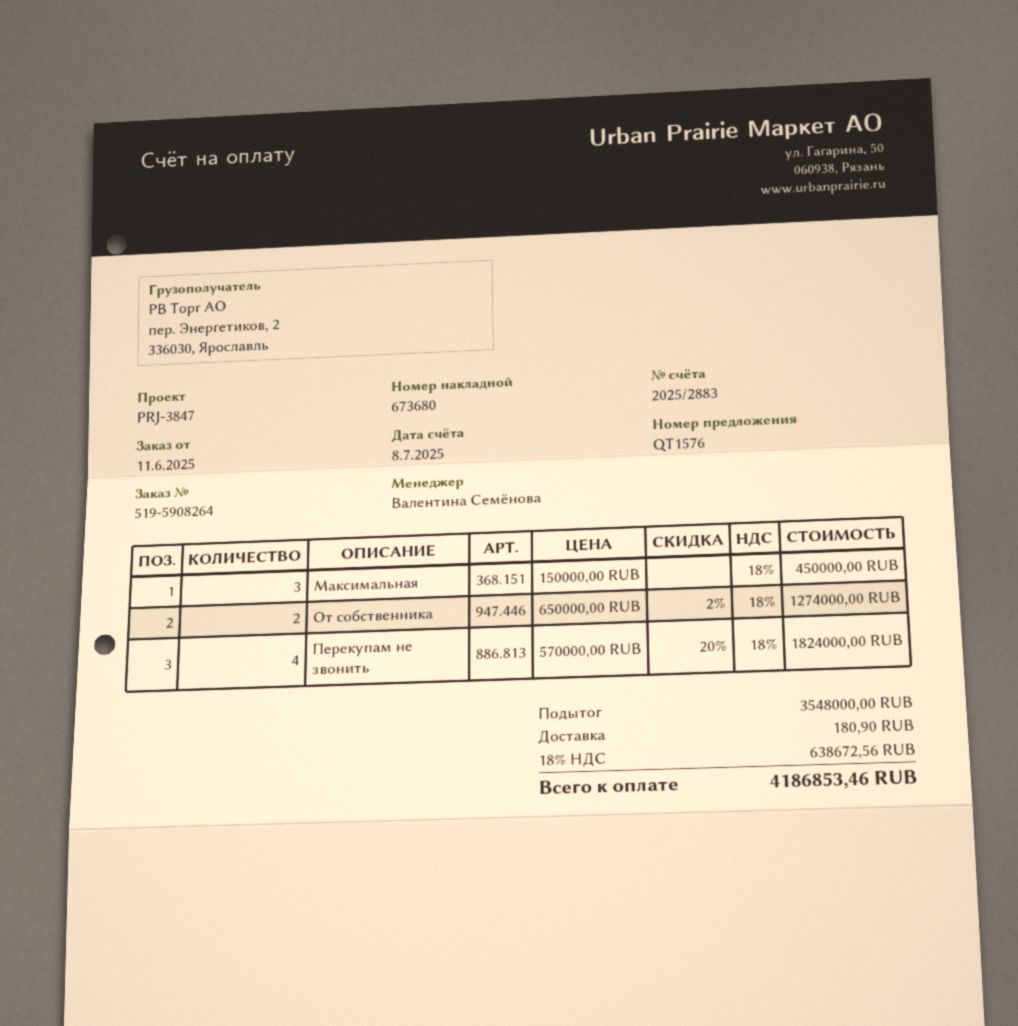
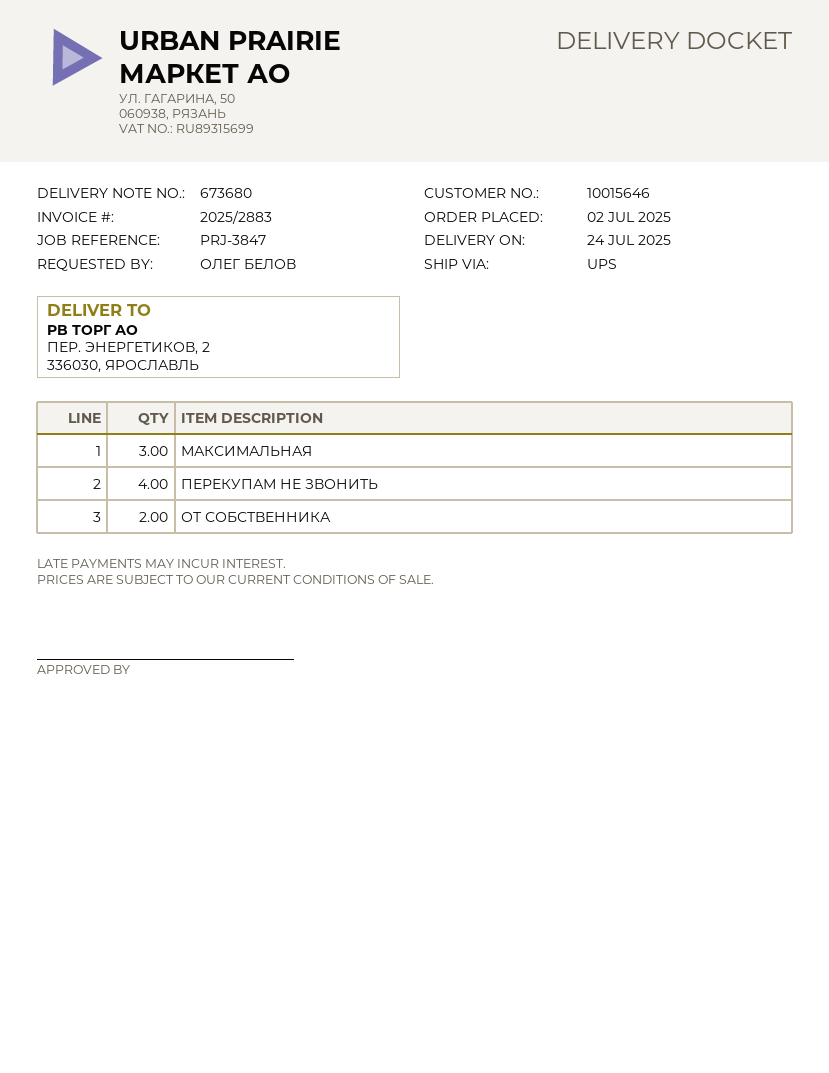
order date: 2025-06-11 -> 2025-07-02

